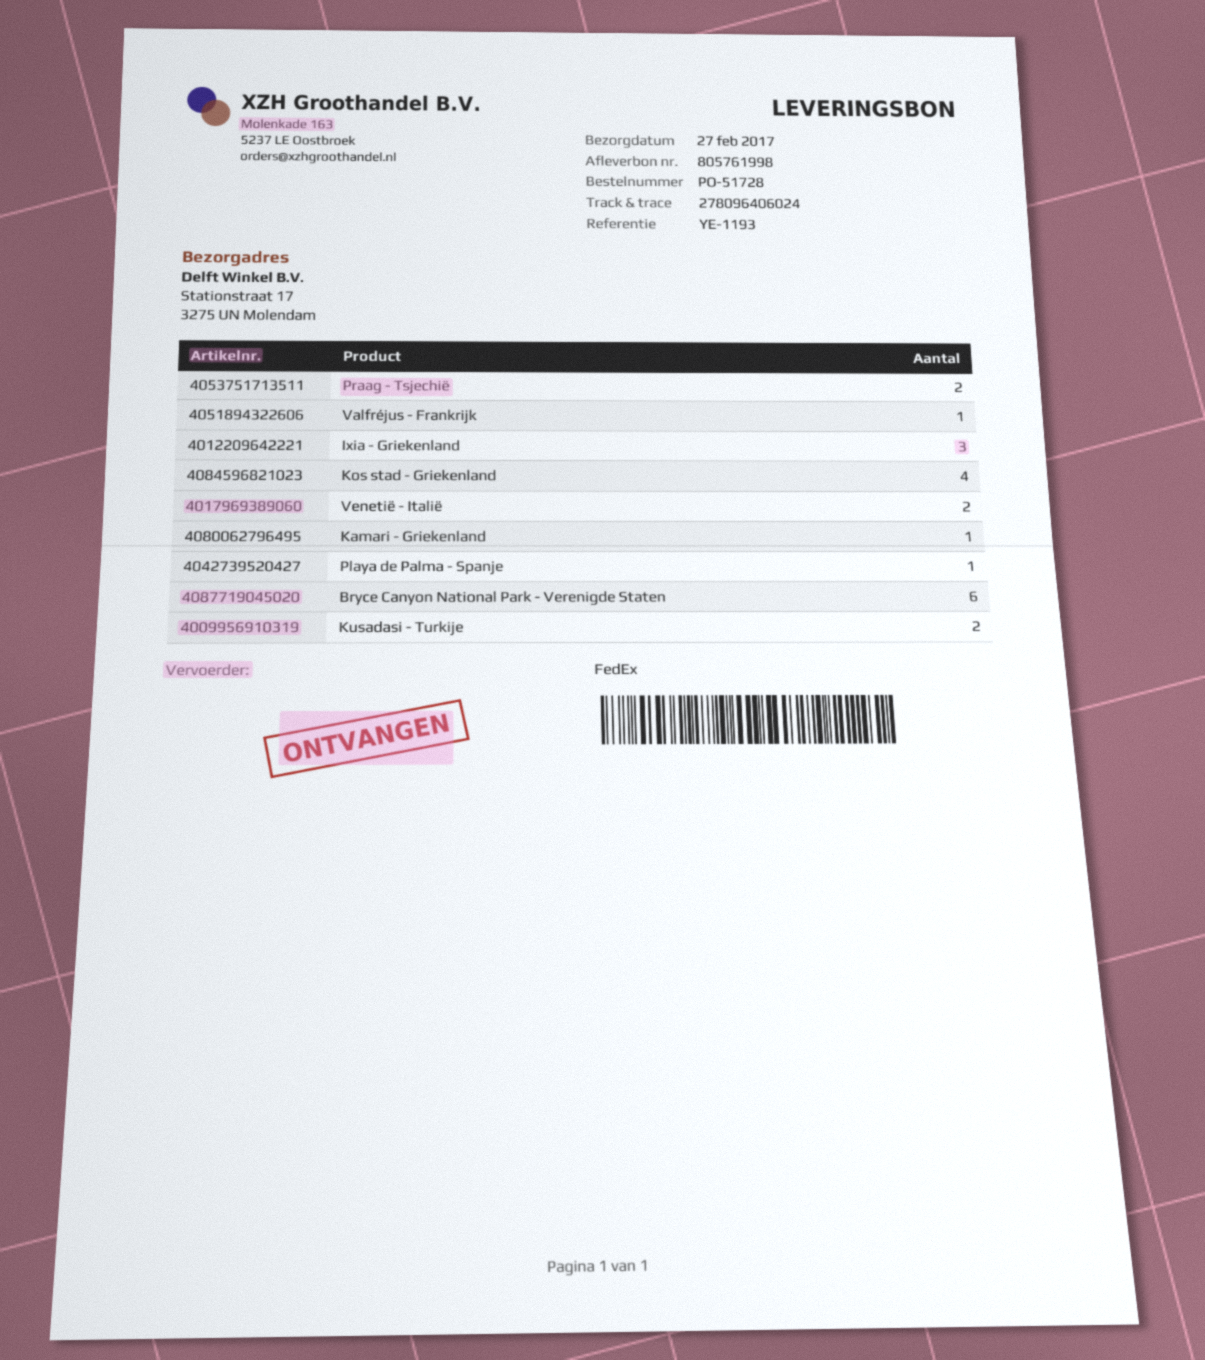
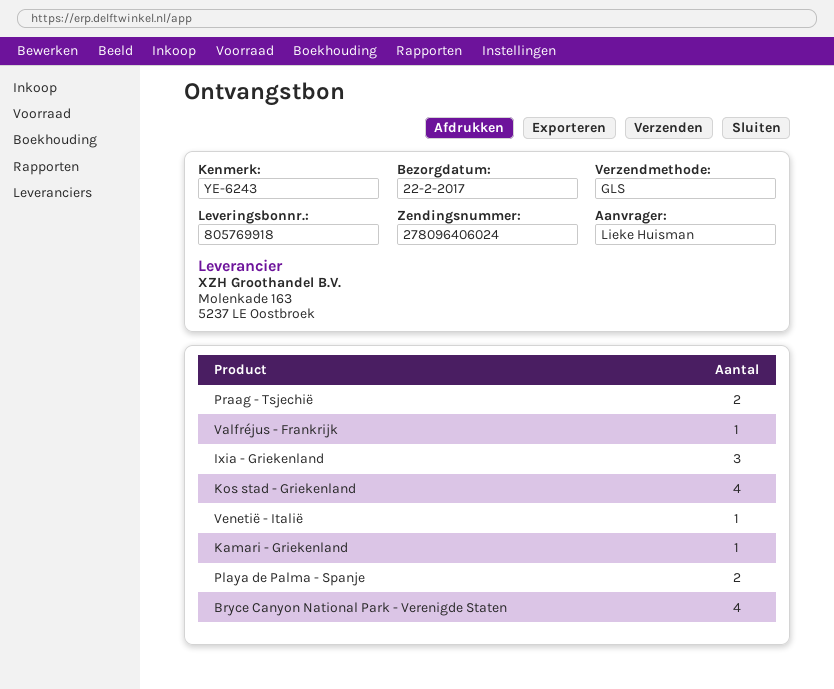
delivery note number: 805761998 -> 805769918
delivery date: 2017-02-27 -> 2017-02-22
reference: YE-1193 -> YE-6243
shipping method: FedEx -> GLS
Venetië - Italië: 2 -> 1
Playa de Palma - Spanje: 1 -> 2
Bryce Canyon National Park - Verenigde Staten: 6 -> 4
Kusadasi - Turkije: 2 -> none

